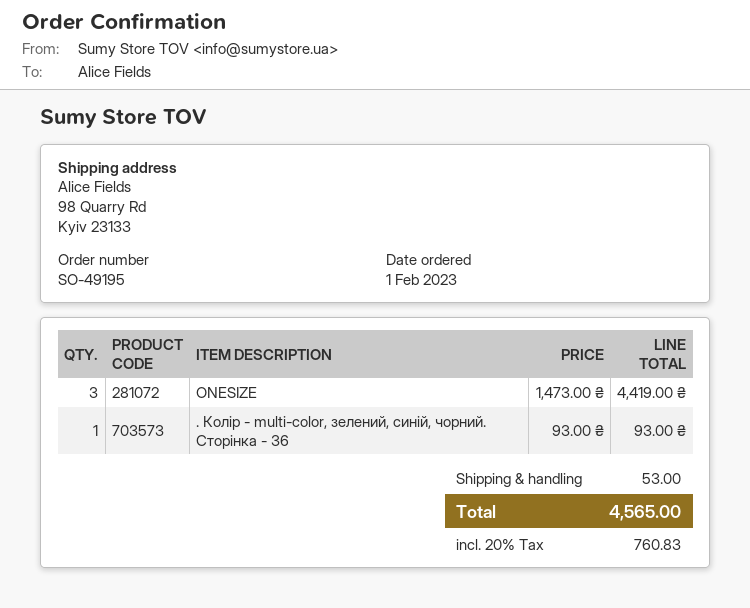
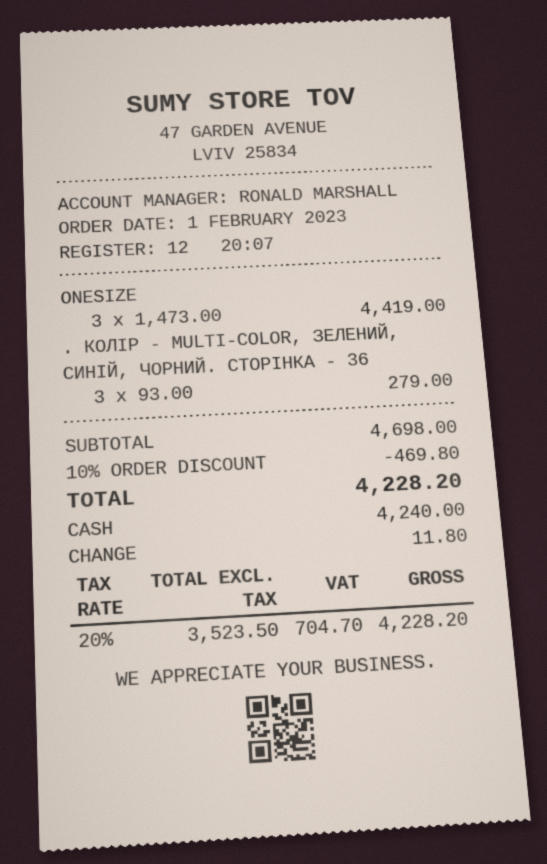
. Колір - multi-color, зелений, синій, чорний. Сторінка - 36: 1 x 93.00 = 93.00 -> 3 x 93.00 = 279.00
discount: none -> 10% = 469.80
shipping: 53.00 -> none
tax: 20% = 760.83 -> 20% = 704.70
total: 4565.00 -> 4228.20

